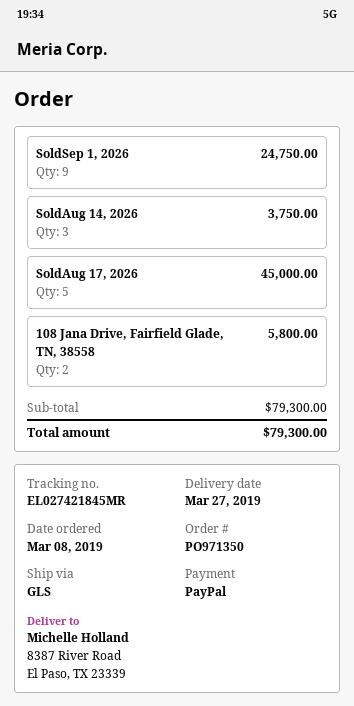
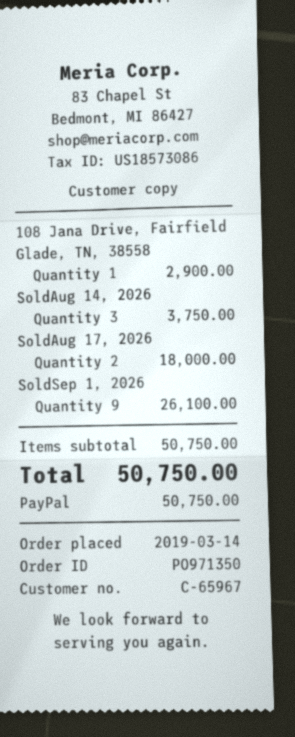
order date: 2019-03-08 -> 2019-03-14
SoldSep 1, 2026: 9 for 24750.00 -> 9 for 26100.00
SoldAug 17, 2026: 5 for 45000.00 -> 2 for 18000.00
108 Jana Drive, Fairfield Glade, TN, 38558: 2 for 5800.00 -> 1 for 2900.00
subtotal: 79300.00 -> 50750.00
total: 79300.00 -> 50750.00

